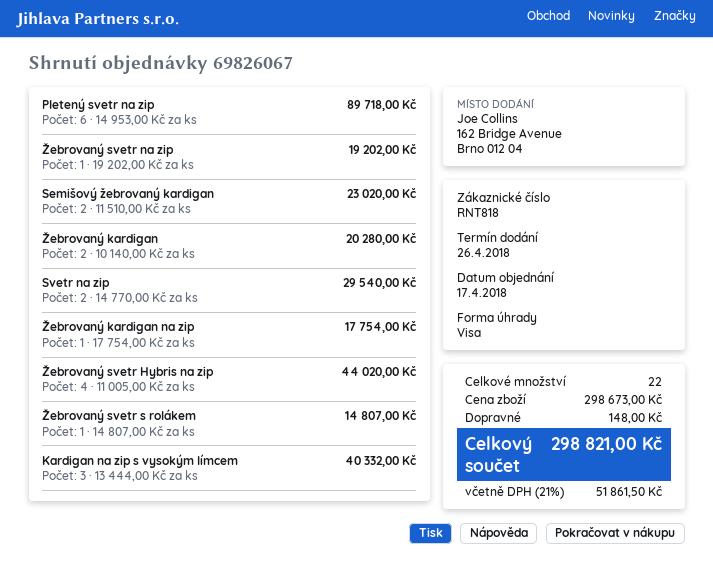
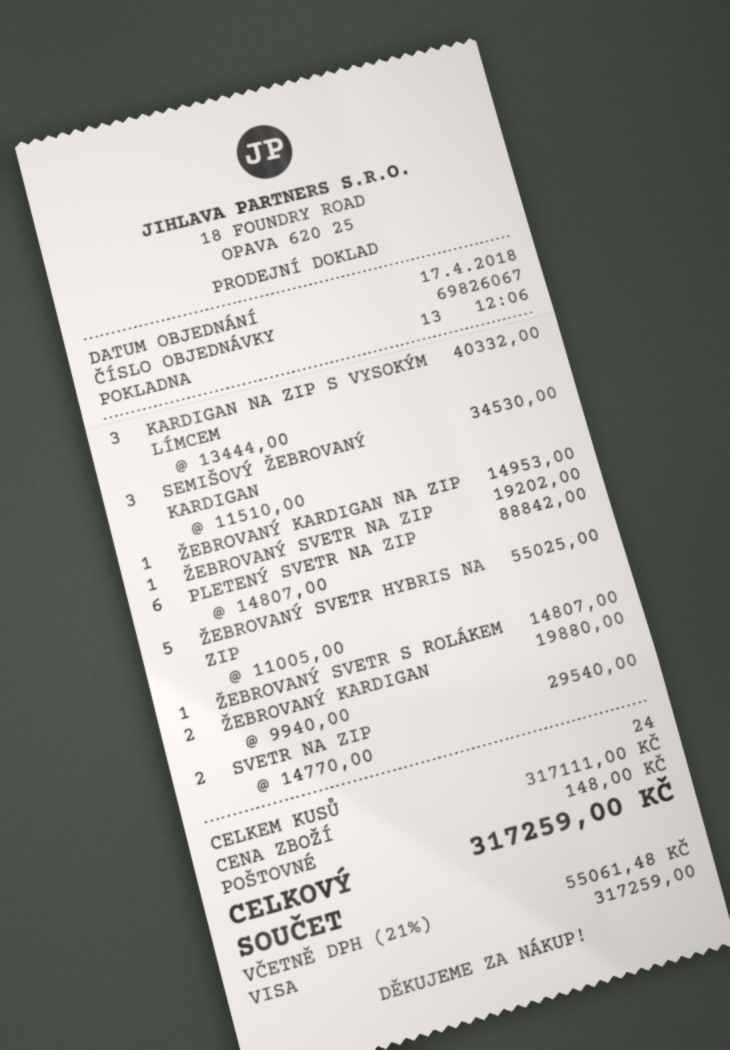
Pletený svetr na zip: 6 x 14953.00 = 89718.00 -> 6 x 14807.00 = 88842.00
Semišový žebrovaný kardigan: 2 x 11510.00 = 23020.00 -> 3 x 11510.00 = 34530.00
Žebrovaný kardigan: 2 x 10140.00 = 20280.00 -> 2 x 9940.00 = 19880.00
Žebrovaný kardigan na zip: 1 x 17754.00 = 17754.00 -> 1 x 14953.00 = 14953.00
Žebrovaný svetr Hybris na zip: 4 x 11005.00 = 44020.00 -> 5 x 11005.00 = 55025.00
total quantity: 22 -> 24
subtotal: 298673.00 -> 317111.00
tax: 21% = 51861.50 -> 21% = 55061.48
total: 298821.00 -> 317259.00

